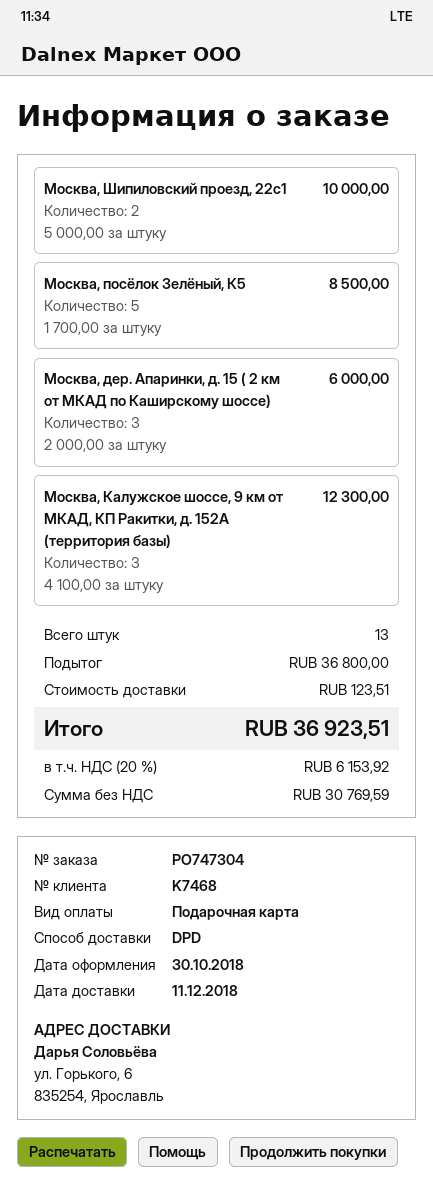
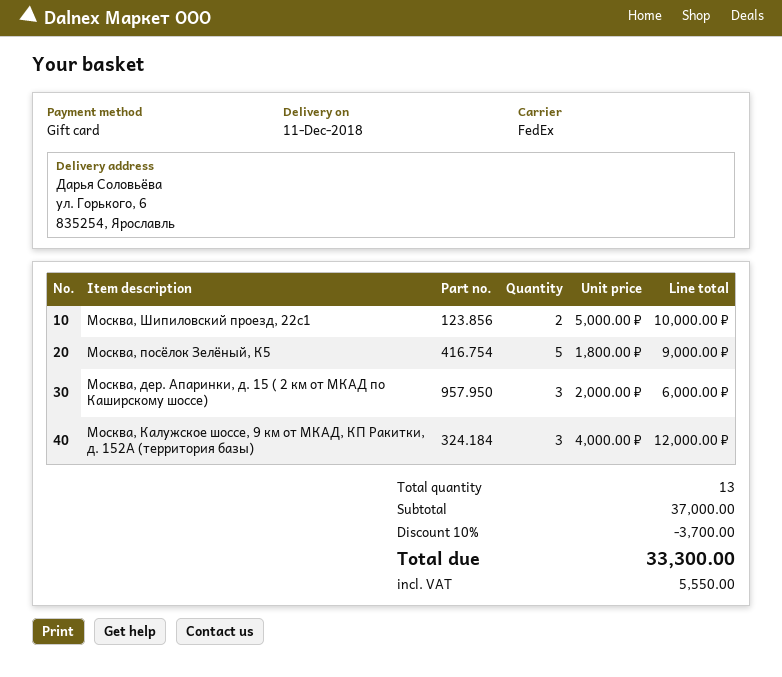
shipping method: DPD -> FedEx
Москва, посёлок Зелёный, К5: 5 x 1700.00 = 8500.00 -> 5 x 1800.00 = 9000.00
Москва, Калужское шоссе, 9 км от МКАД, КП Ракитки, д. 152А (территория базы): 3 x 4100.00 = 12300.00 -> 3 x 4000.00 = 12000.00
subtotal: 36800.00 -> 37000.00
discount: none -> 10% = 3700.00
shipping: 123.51 -> none
tax: 6153.92 -> 5550.00
total: 36923.51 -> 33300.00

